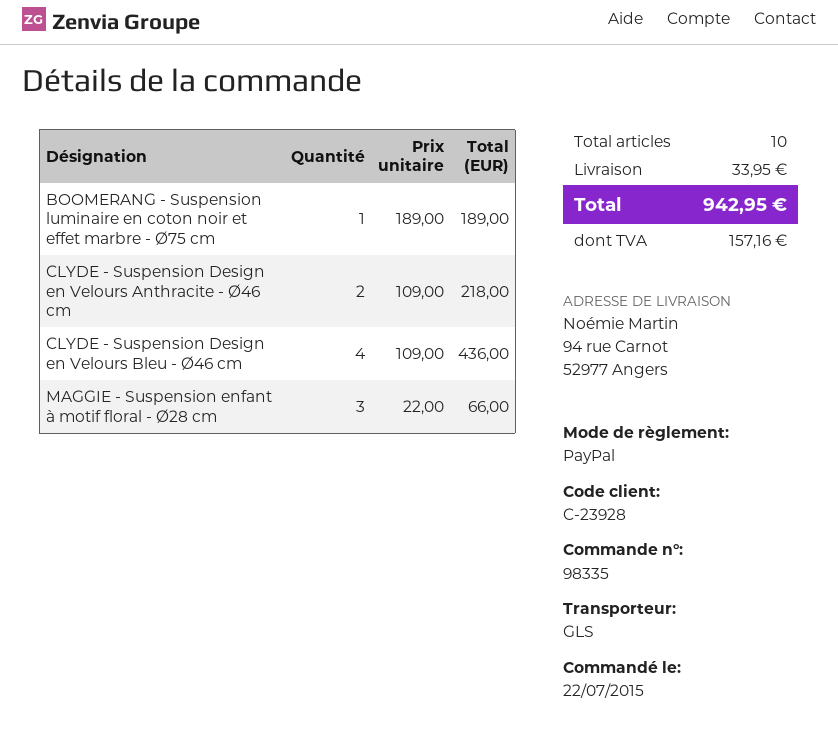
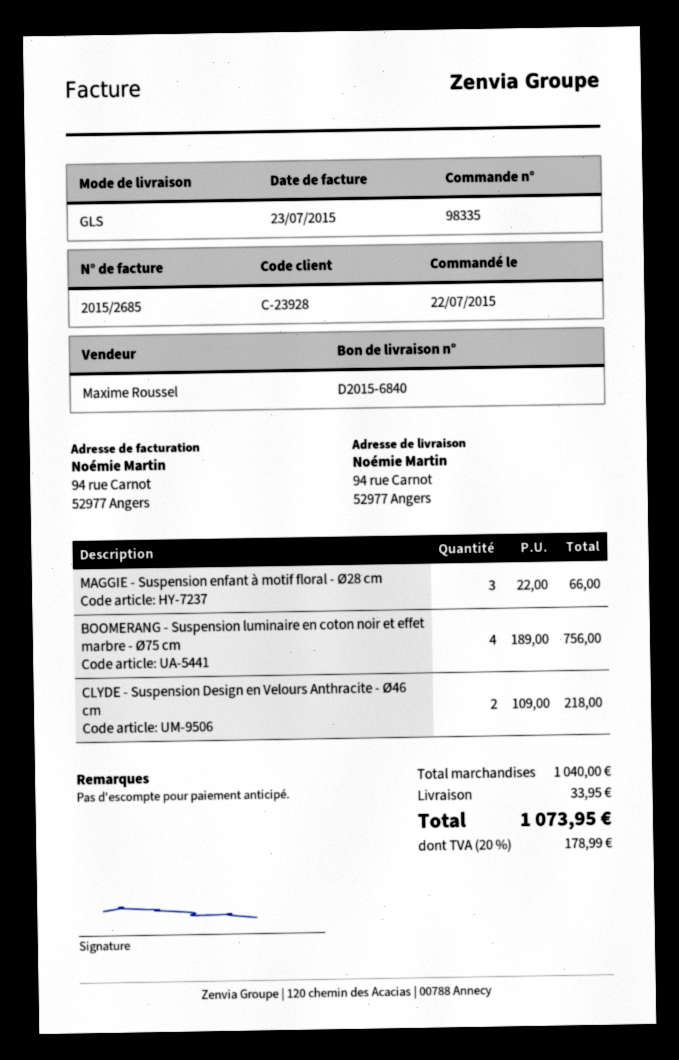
BOOMERANG - Suspension luminaire en coton noir et effet marbre - Ø75 cm: 1 x 189.00 = 189.00 -> 4 x 189.00 = 756.00
CLYDE - Suspension Design en Velours Bleu - Ø46 cm: 4 x 109.00 = 436.00 -> none
tax: 157.16 -> 178.99
total: 942.95 -> 1073.95

